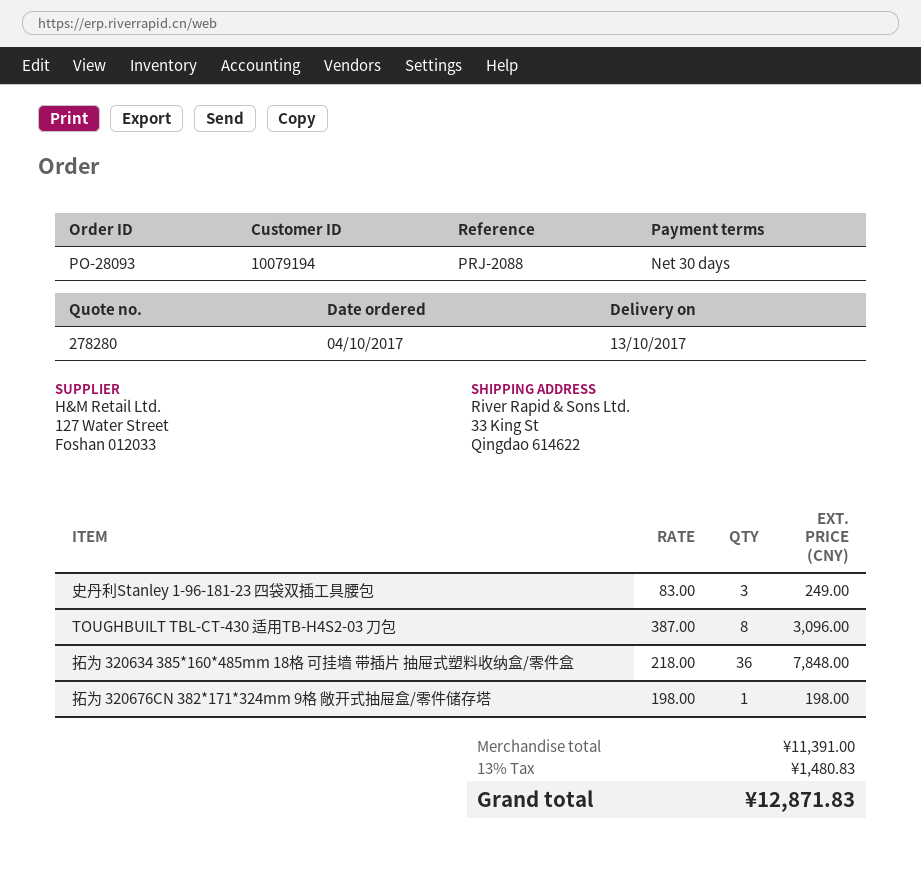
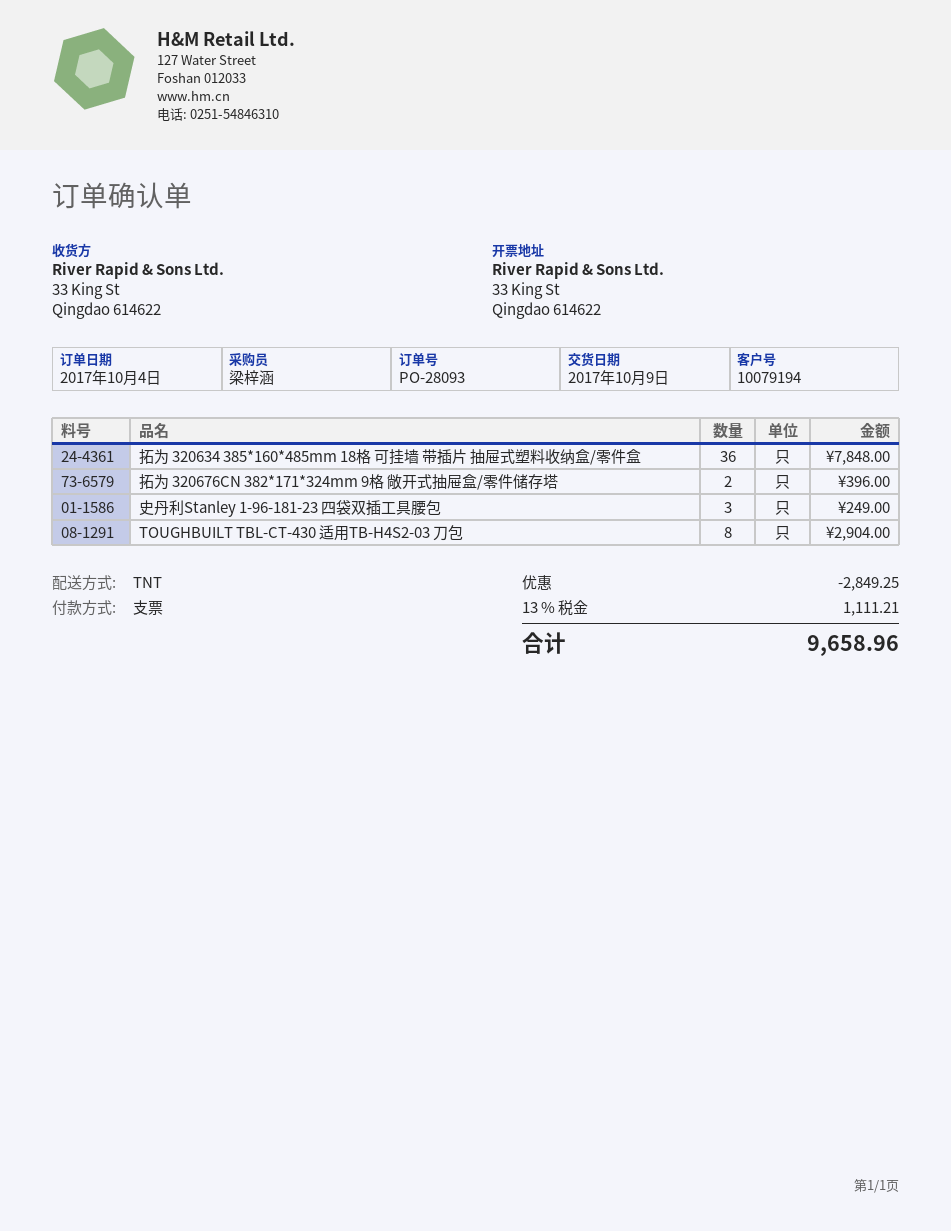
delivery date: 2017-10-13 -> 2017-10-09
TOUGHBUILT TBL-CT-430 适用TB-H4S2-03 刀包: 8 for 3096.00 -> 8 for 2904.00
拓为 320676CN 382*171*324mm 9格 敞开式抽屉盒/零件储存塔: 1 for 198.00 -> 2 for 396.00
discount: none -> 2849.25
tax: 13% = 1480.83 -> 13% = 1111.21
total: 12871.83 -> 9658.96

